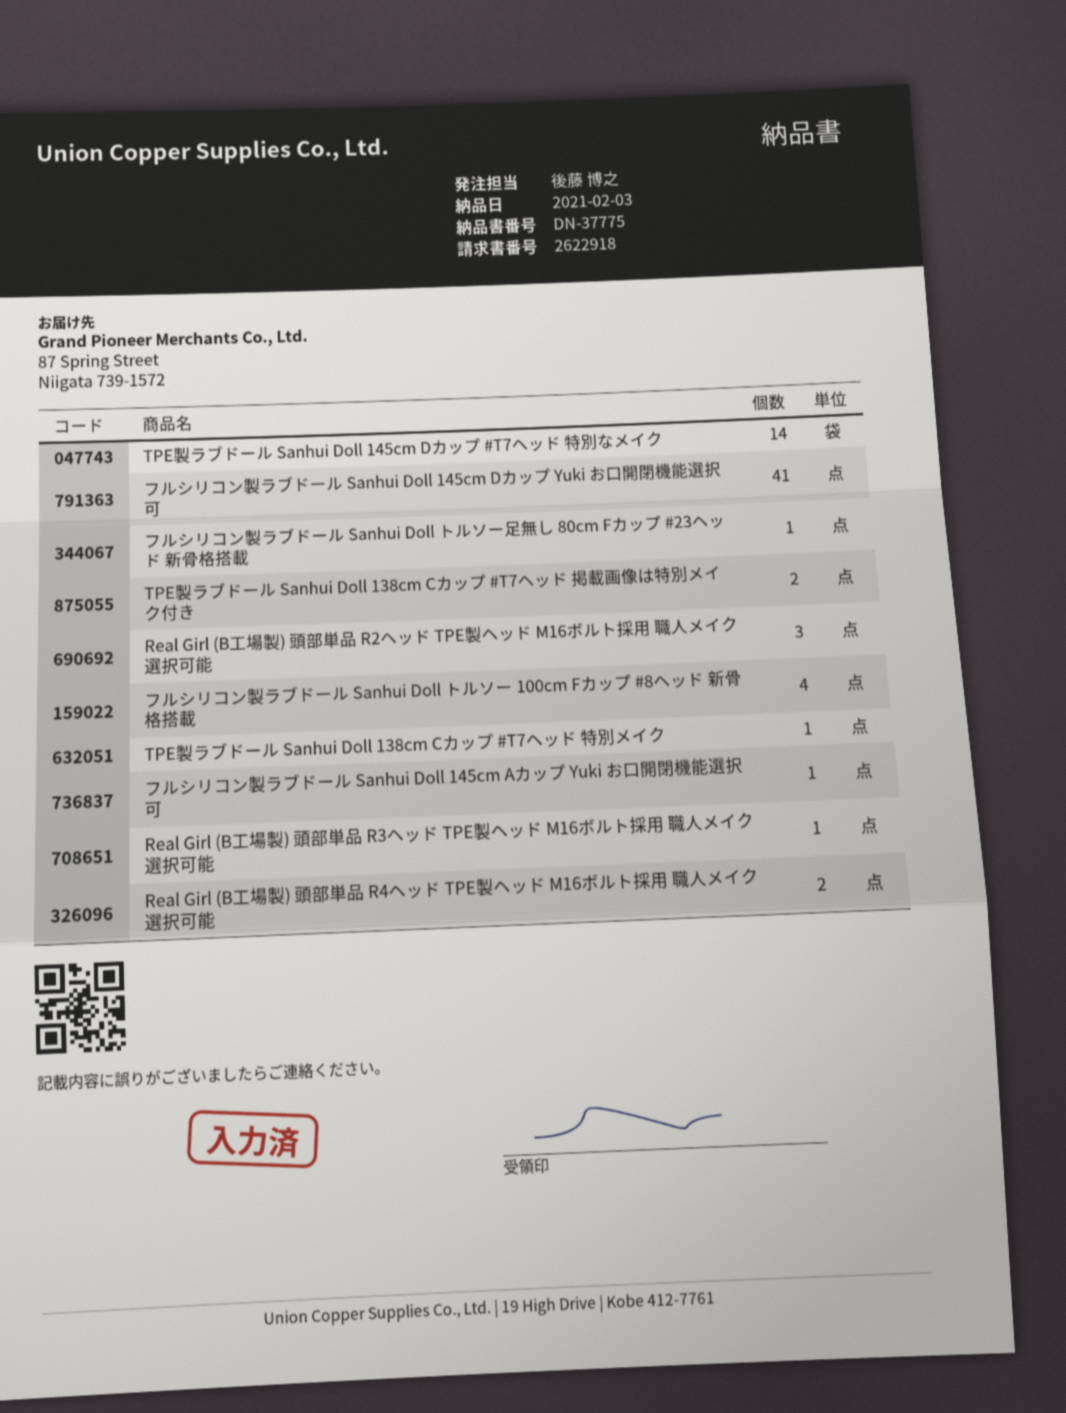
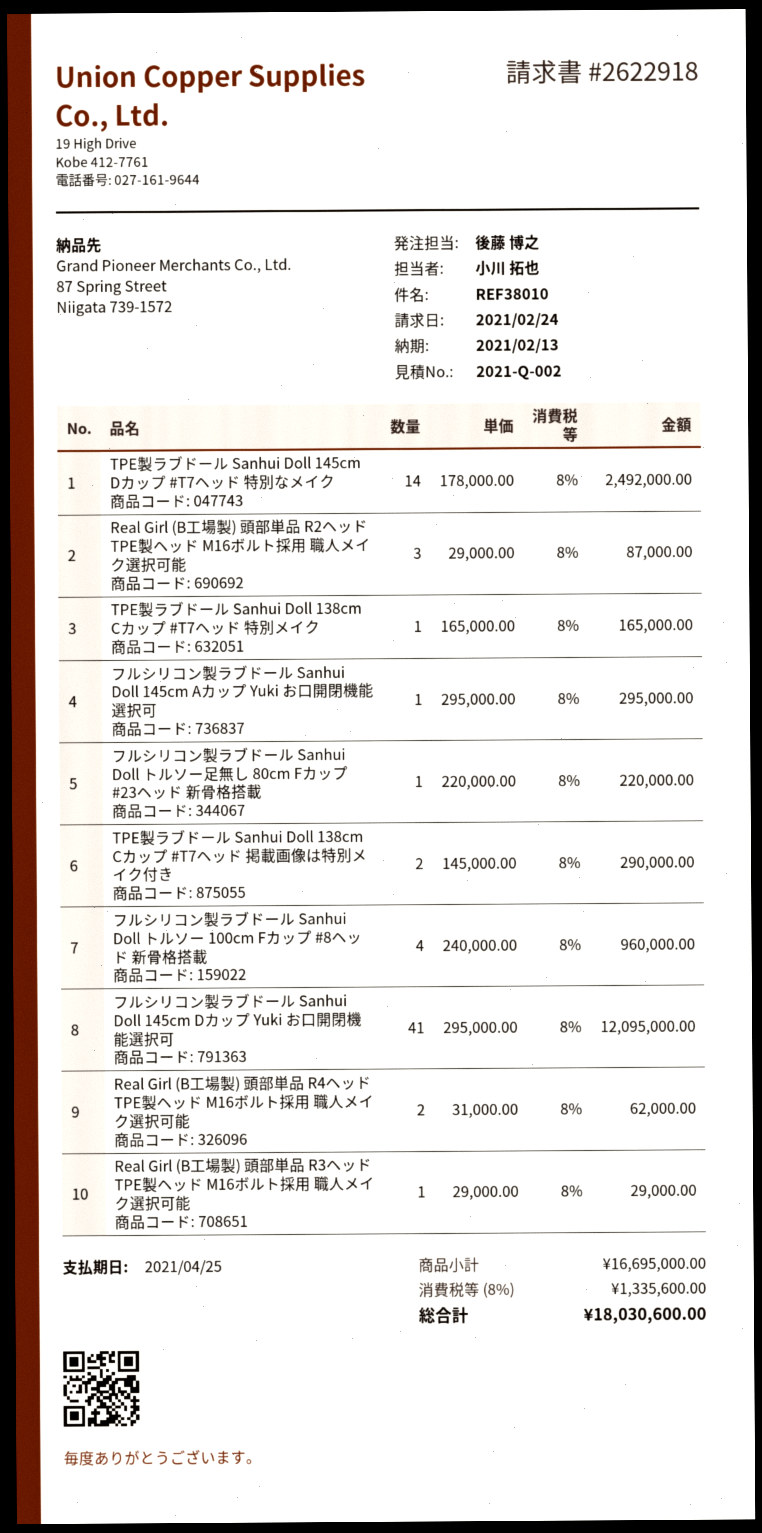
delivery date: 2021-02-03 -> 2021-02-13

